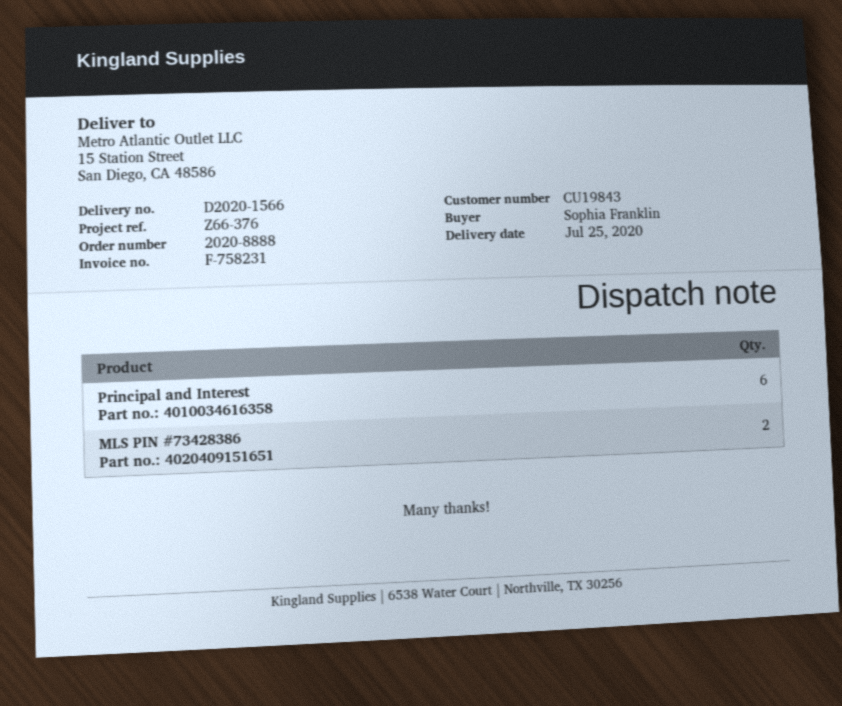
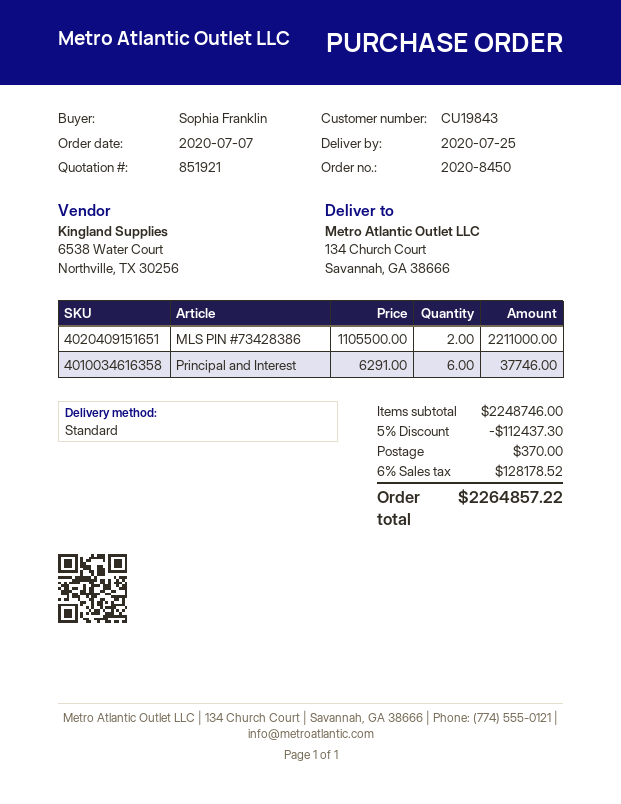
order number: 2020-8888 -> 2020-8450
ship to: 15 Station Street, San Diego, CA 48586 -> 134 Church Court, Savannah, GA 38666

